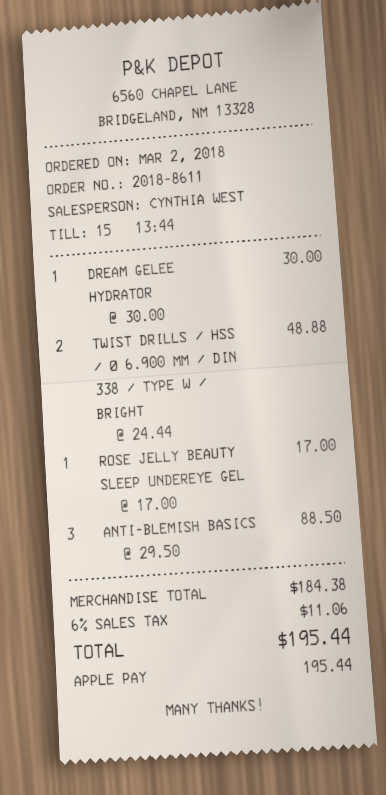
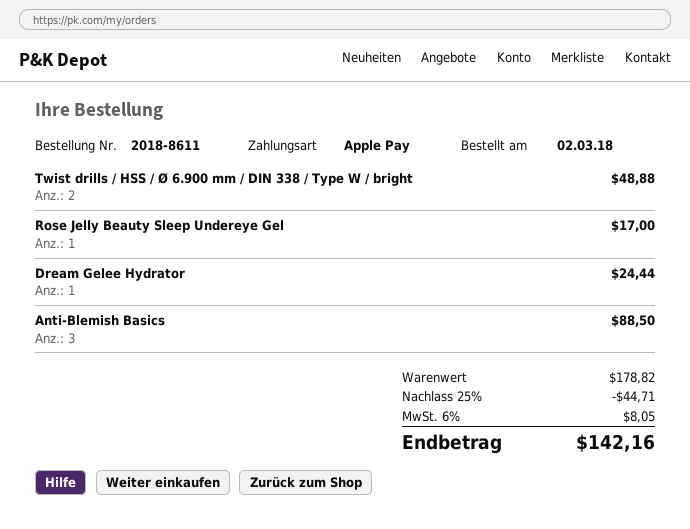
DREAM GELEE HYDRATOR: 1 for 30.00 -> 1 for 24.44
subtotal: 184.38 -> 178.82
discount: none -> 25% = 44.71
tax: 6% = 11.06 -> 6% = 8.05
total: 195.44 -> 142.16

